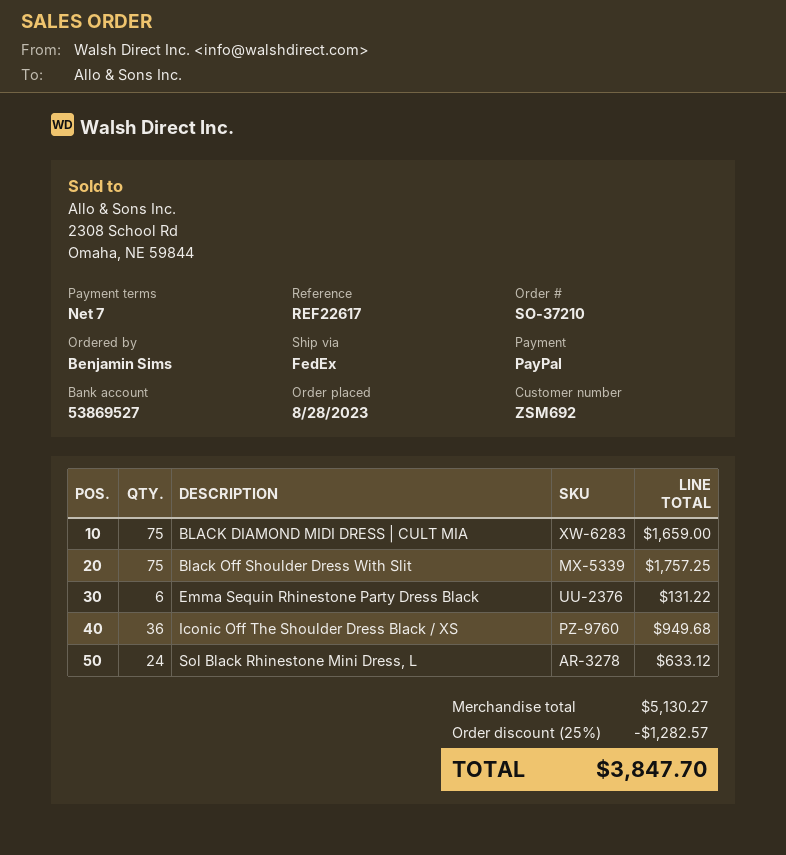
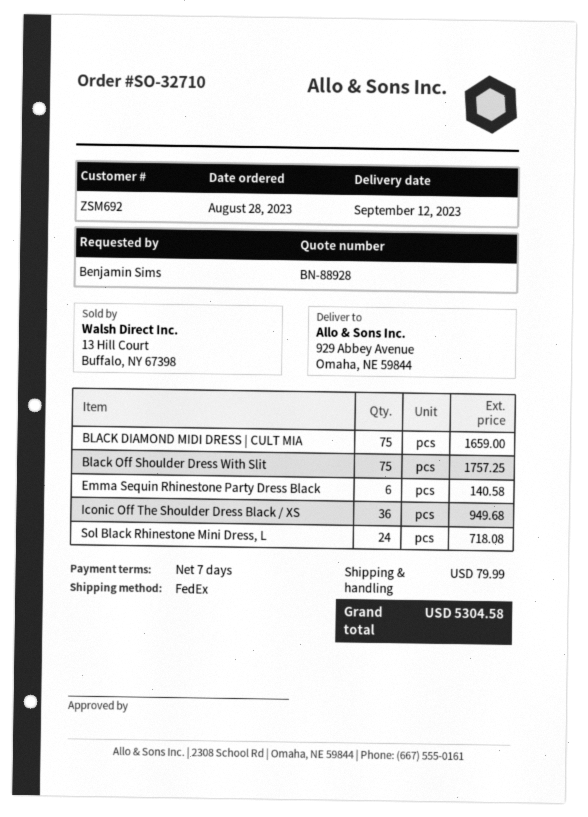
order number: SO-37210 -> SO-32710
Emma Sequin Rhinestone Party Dress Black: 6 for 131.22 -> 6 for 140.58
Sol Black Rhinestone Mini Dress, L: 24 for 633.12 -> 24 for 718.08
discount: 25% = 1282.57 -> none
shipping: none -> 79.99
total: 3847.70 -> 5304.58

